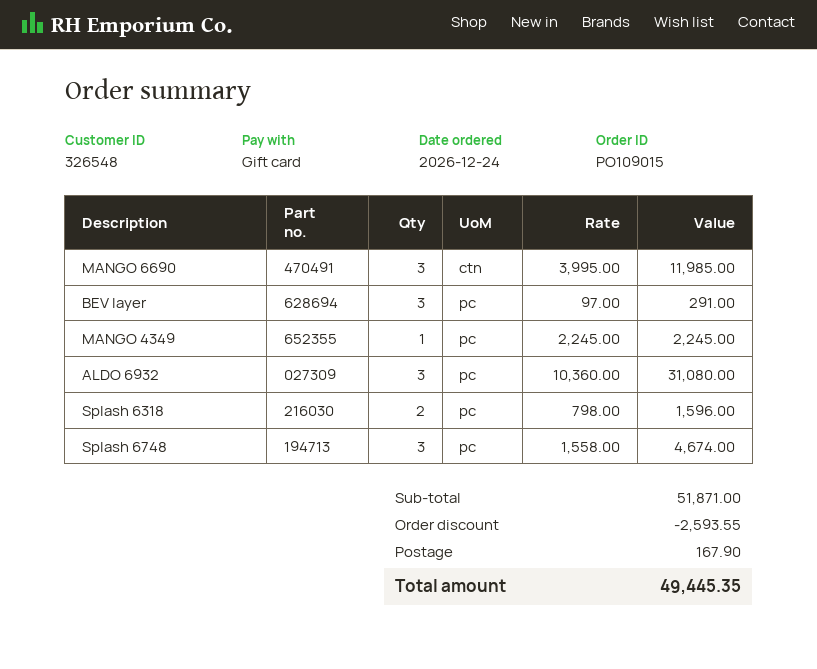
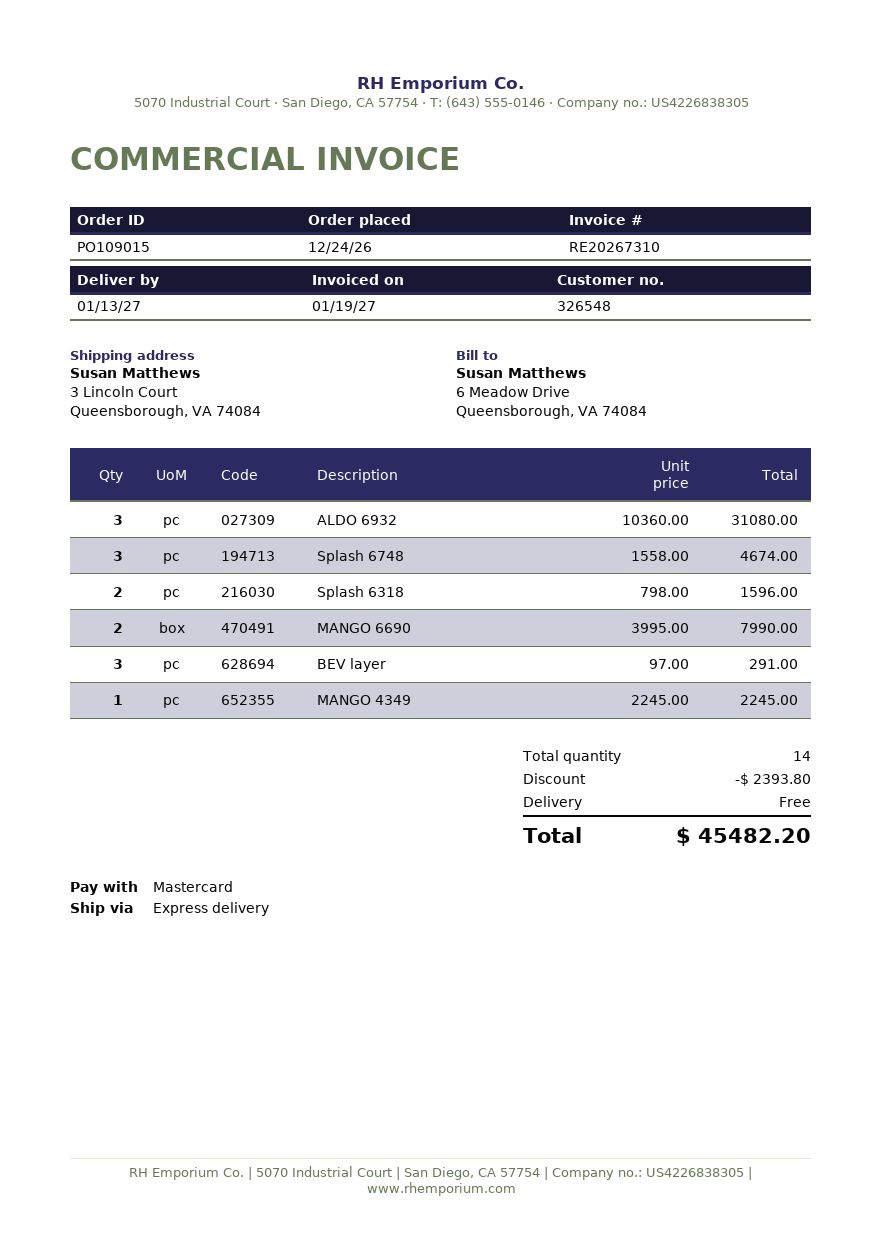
payment method: gift card -> Mastercard
MANGO 6690: 3 x 3995.00 = 11985.00 -> 2 x 3995.00 = 7990.00
discount: 2593.55 -> 2393.80
shipping: 167.90 -> 0.00
total: 49445.35 -> 45482.20

